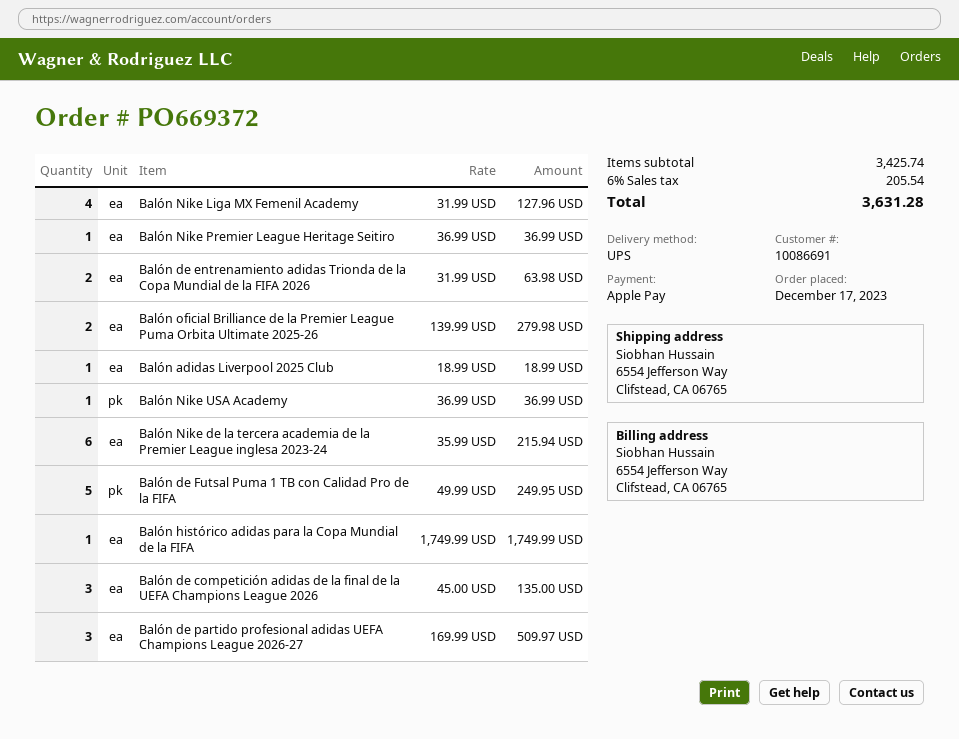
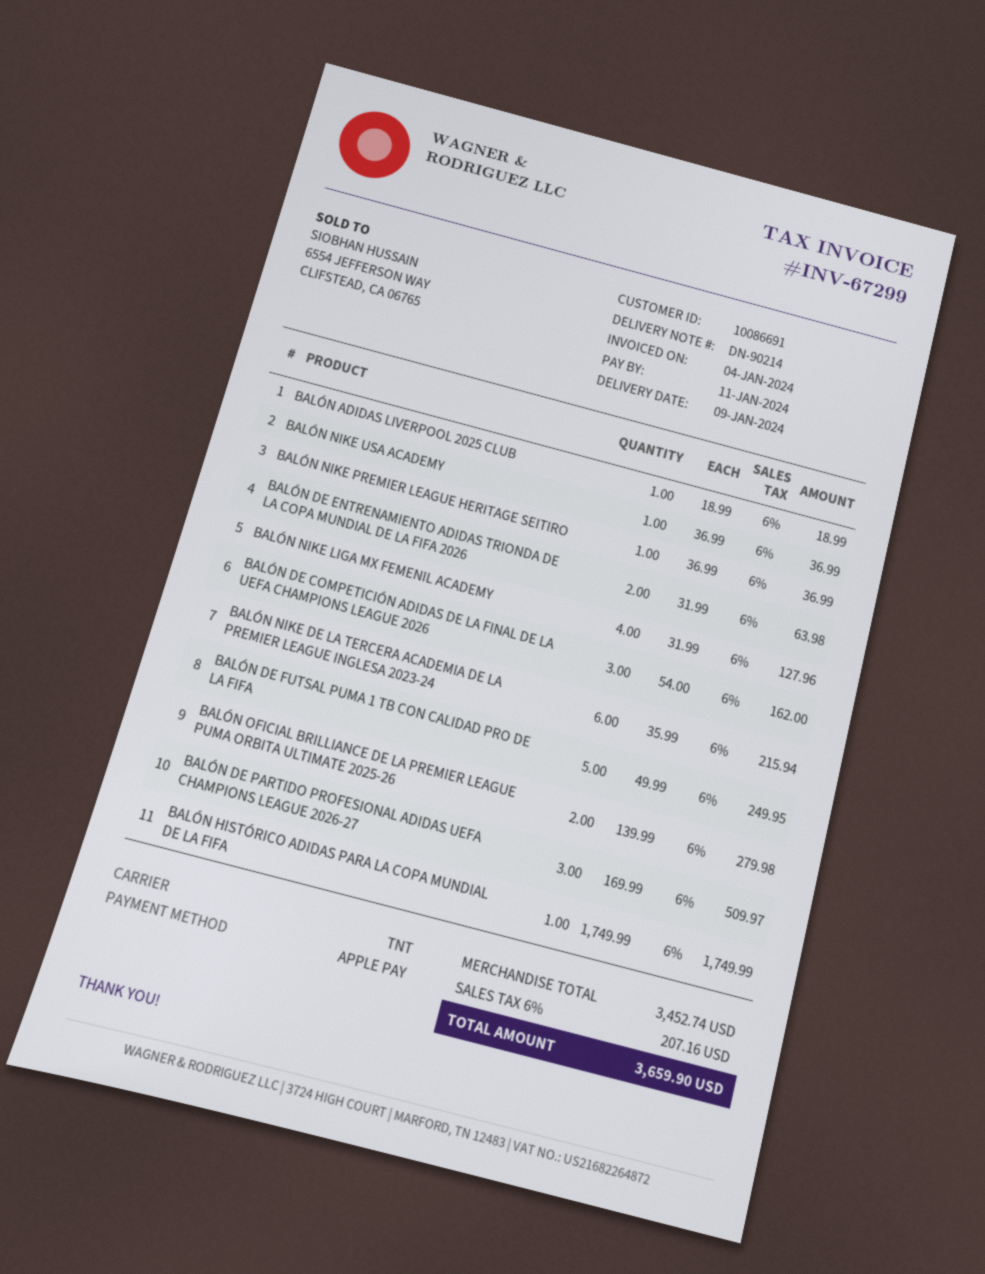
shipping method: UPS -> TNT
Balón de competición adidas de la final de la UEFA Champions League 2026: 3 x 45.00 = 135.00 -> 3 x 54.00 = 162.00
subtotal: 3425.74 -> 3452.74
tax: 6% = 205.54 -> 6% = 207.16
total: 3631.28 -> 3659.90

